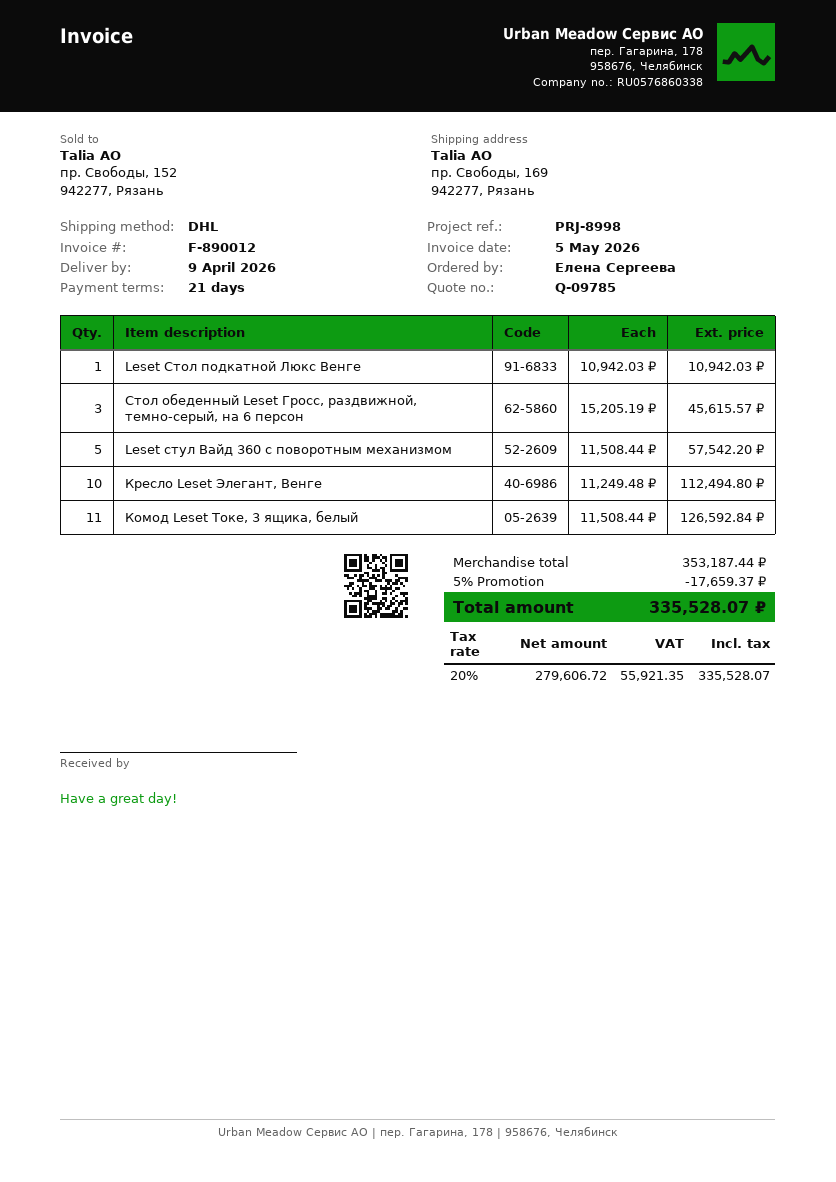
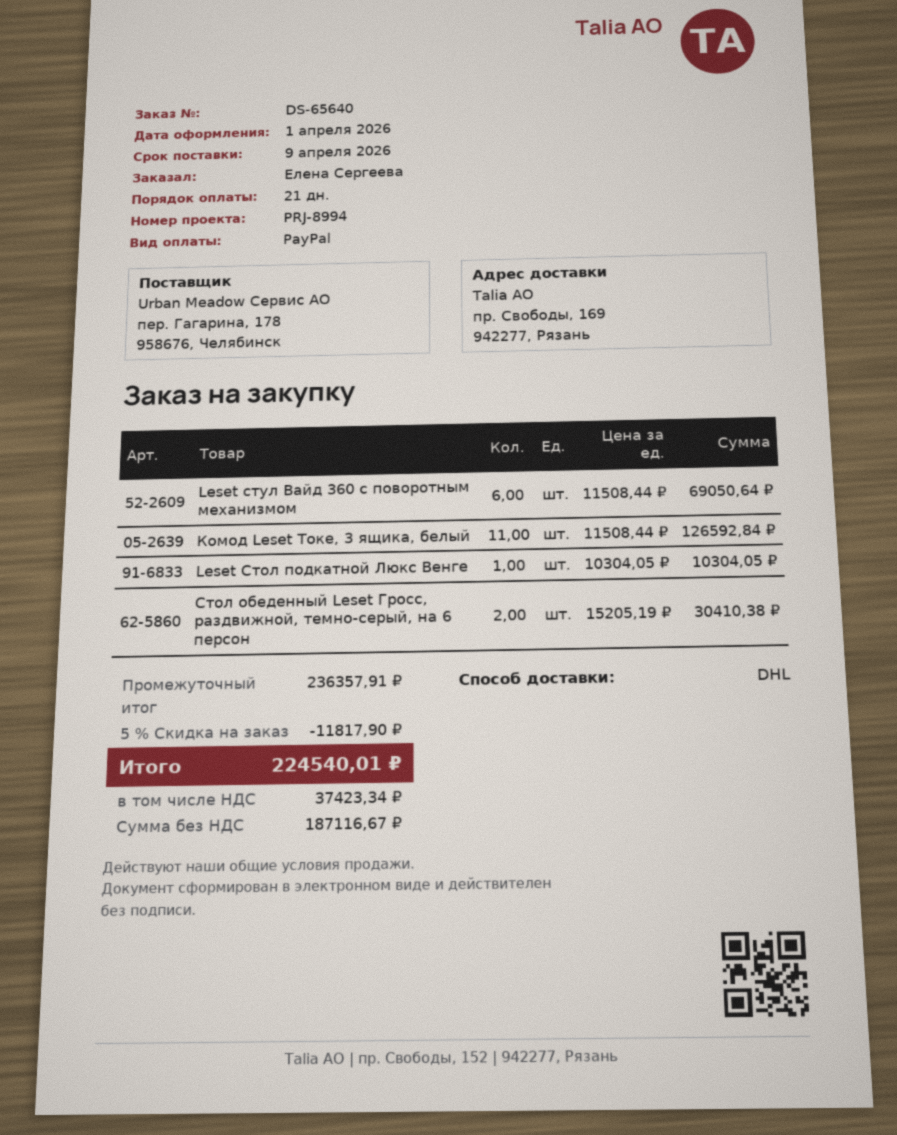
reference: PRJ-8998 -> PRJ-8994
Leset Стол подкатной Люкс Венге: 1 x 10942.03 = 10942.03 -> 1 x 10304.05 = 10304.05
Стол обеденный Leset Гросс, раздвижной, темно-серый, на 6 персон: 3 x 15205.19 = 45615.57 -> 2 x 15205.19 = 30410.38
Leset стул Вайд 360 с поворотным механизмом: 5 x 11508.44 = 57542.20 -> 6 x 11508.44 = 69050.64
Кресло Leset Элегант, Венге: 10 x 11249.48 = 112494.80 -> none
subtotal: 353187.44 -> 236357.91
discount: 5% = 17659.37 -> 5% = 11817.90
net: 279606.72 -> 187116.67
tax: 55921.35 -> 37423.34
total: 335528.07 -> 224540.01

